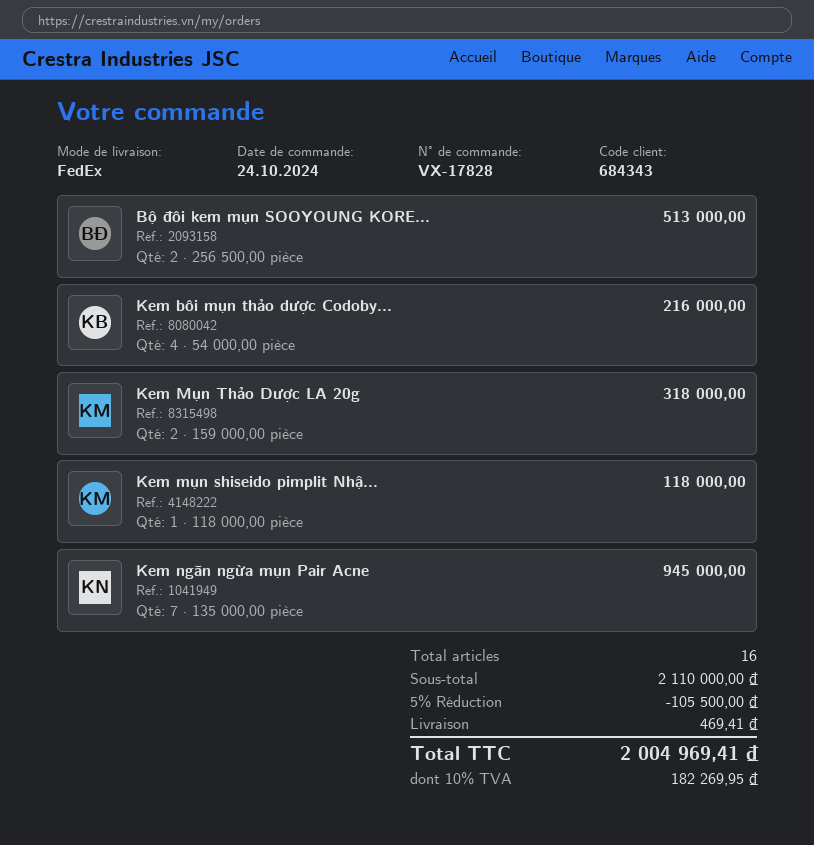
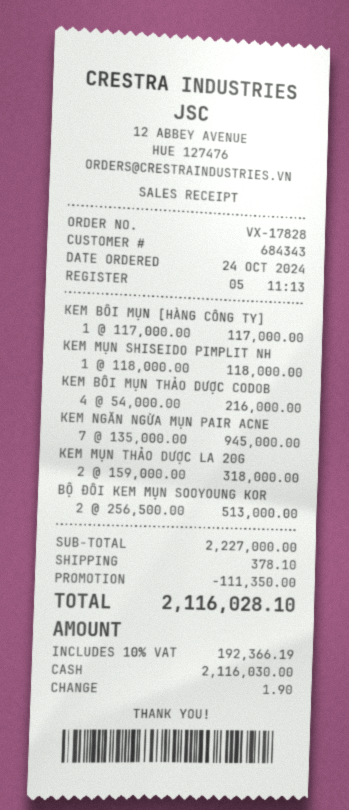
KEM BÔI MỤN [HÀNG CÔNG TY]: none -> 1 x 117000.00 = 117000.00
subtotal: 2110000.00 -> 2227000.00
discount: 105500.00 -> 111350.00
shipping: 469.41 -> 378.10
tax: 10% = 182269.95 -> 10% = 192366.19
total: 2004969.41 -> 2116028.10

